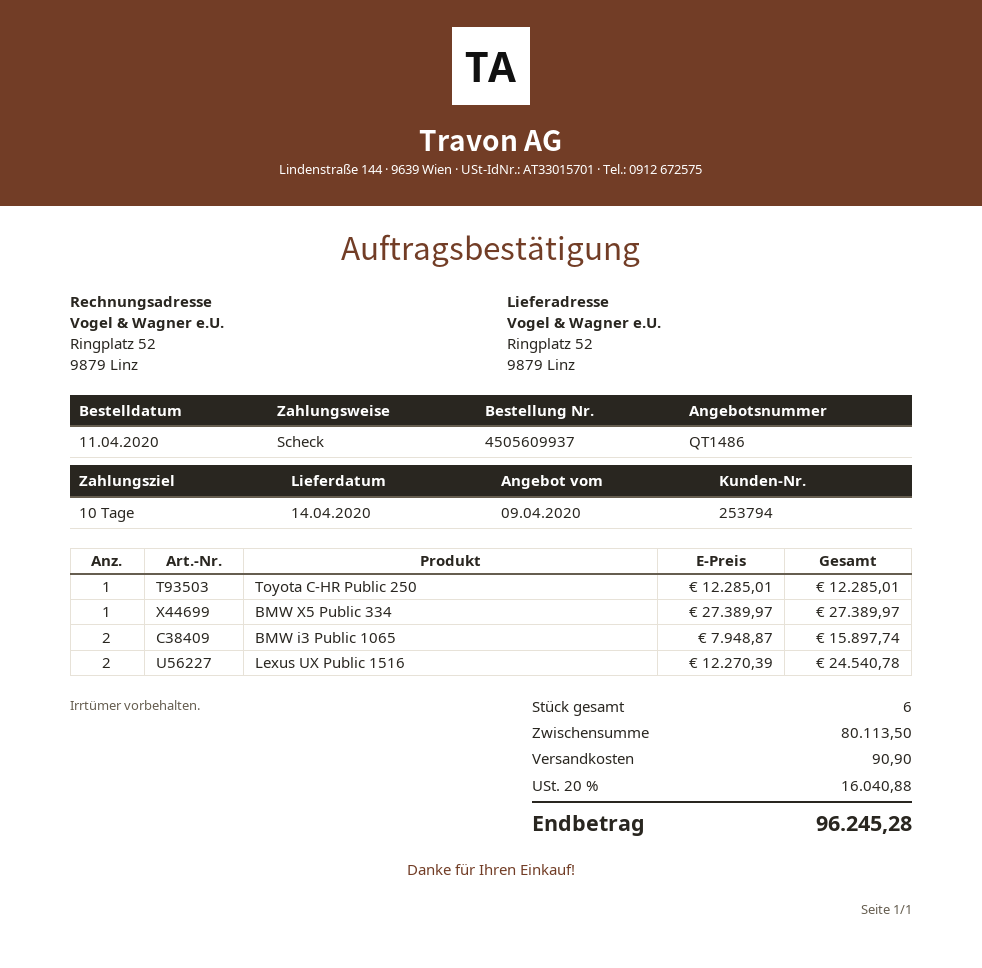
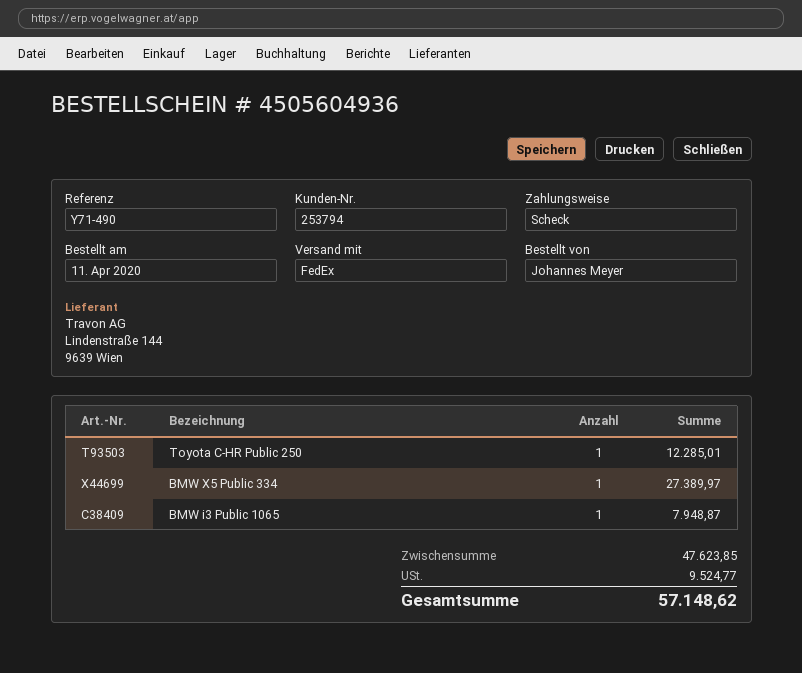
order number: 4505609937 -> 4505604936
BMW i3 Public 1065: 2 for 15897.74 -> 1 for 7948.87
Lexus UX Public 1516: 2 for 24540.78 -> none
subtotal: 80113.50 -> 47623.85
shipping: 90.90 -> none
tax: 16040.88 -> 9524.77
total: 96245.28 -> 57148.62

